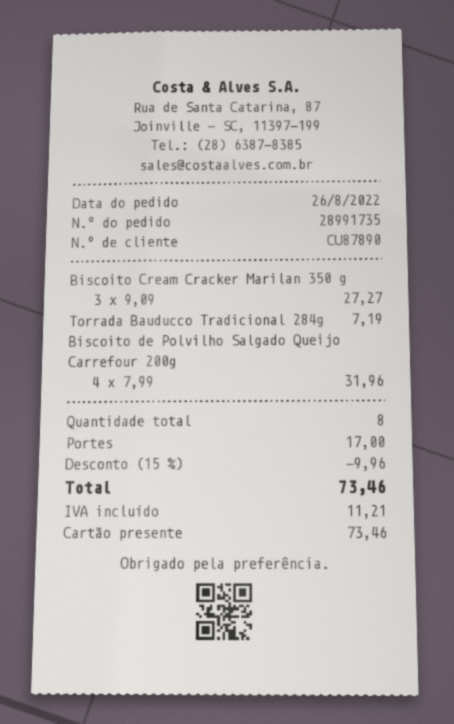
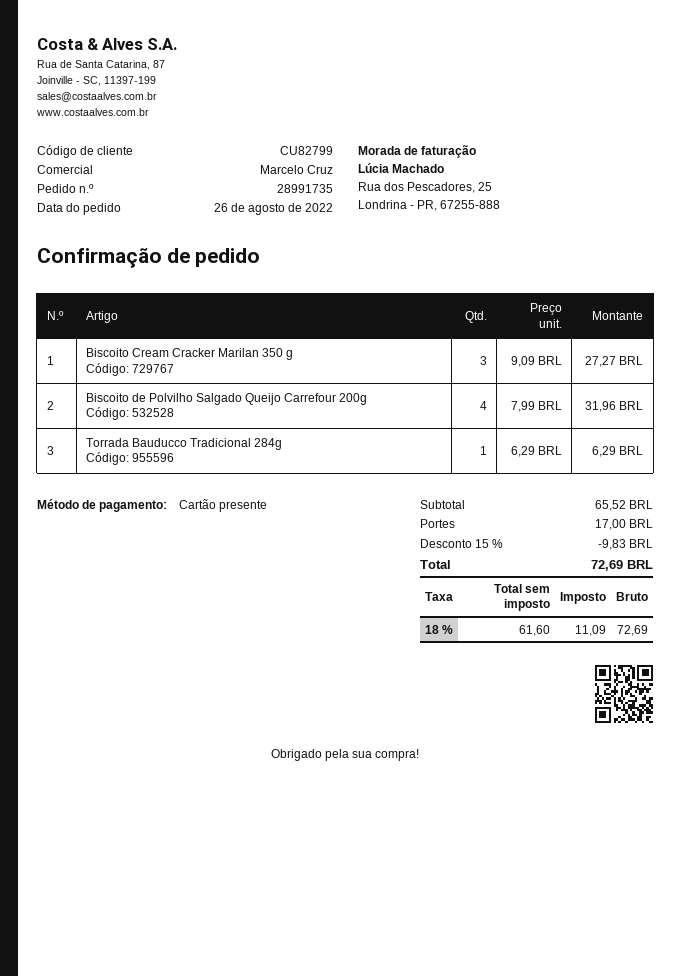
customer number: CU87890 -> CU82799
Torrada Bauducco Tradicional 284g: 1 x 7.19 = 7.19 -> 1 x 6.29 = 6.29
discount: 15% = 9.96 -> 15% = 9.83
tax: 11.21 -> 11.09
total: 73.46 -> 72.69

